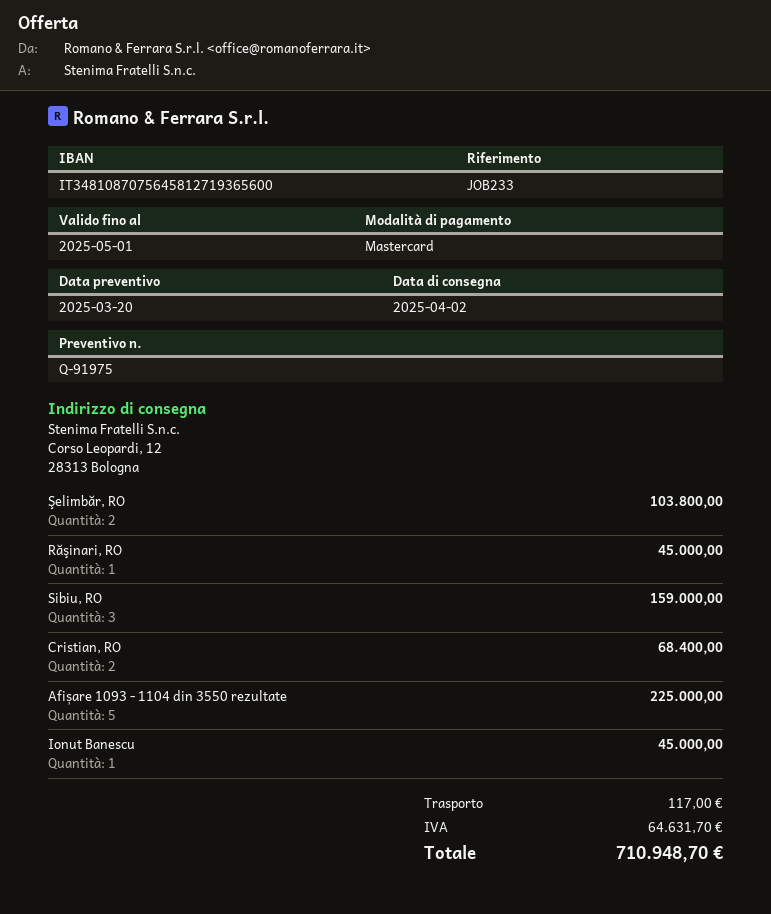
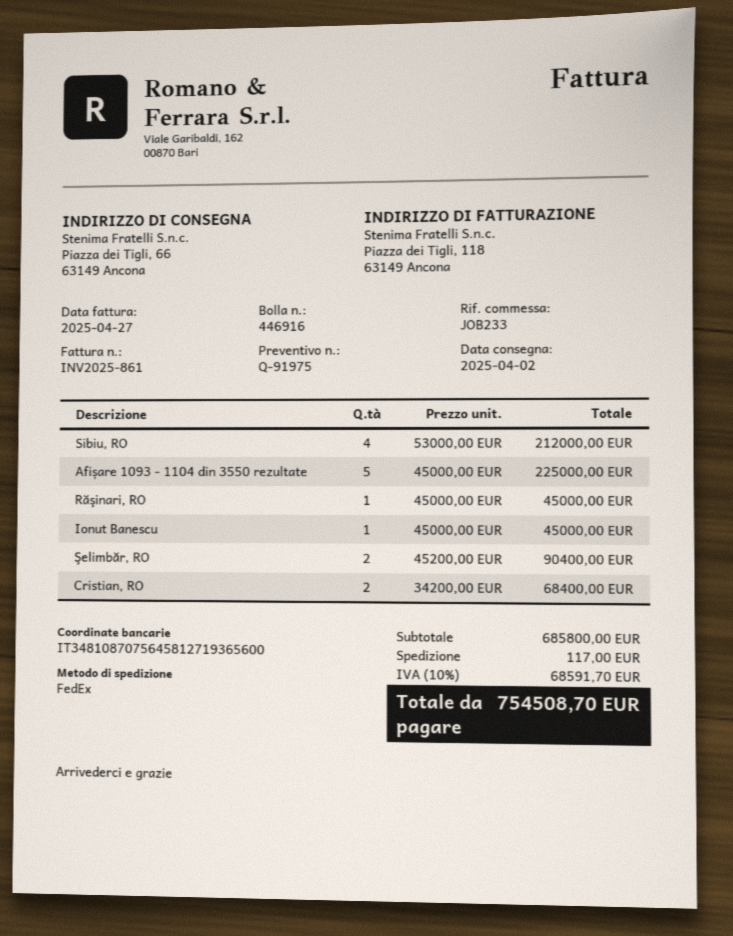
ship to: Corso Leopardi, 12, 28313 Bologna -> Piazza dei Tigli, 66, 63149 Ancona
Şelimbăr, RO: 2 for 103800.00 -> 2 for 90400.00
Sibiu, RO: 3 for 159000.00 -> 4 for 212000.00
tax: 64631.70 -> 68591.70
total: 710948.70 -> 754508.70

